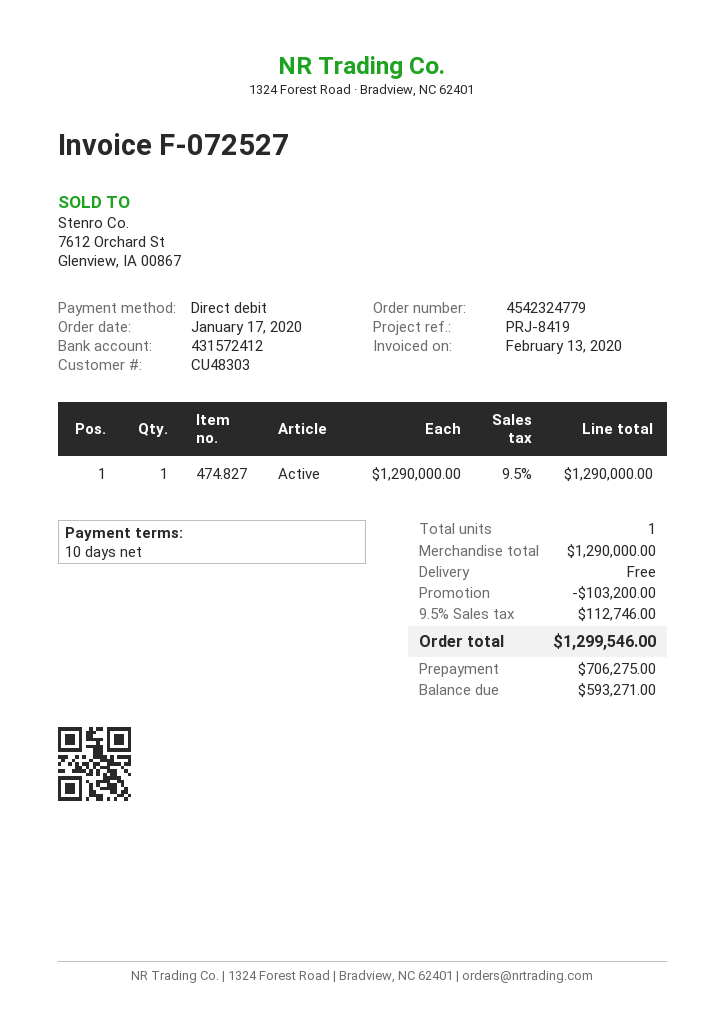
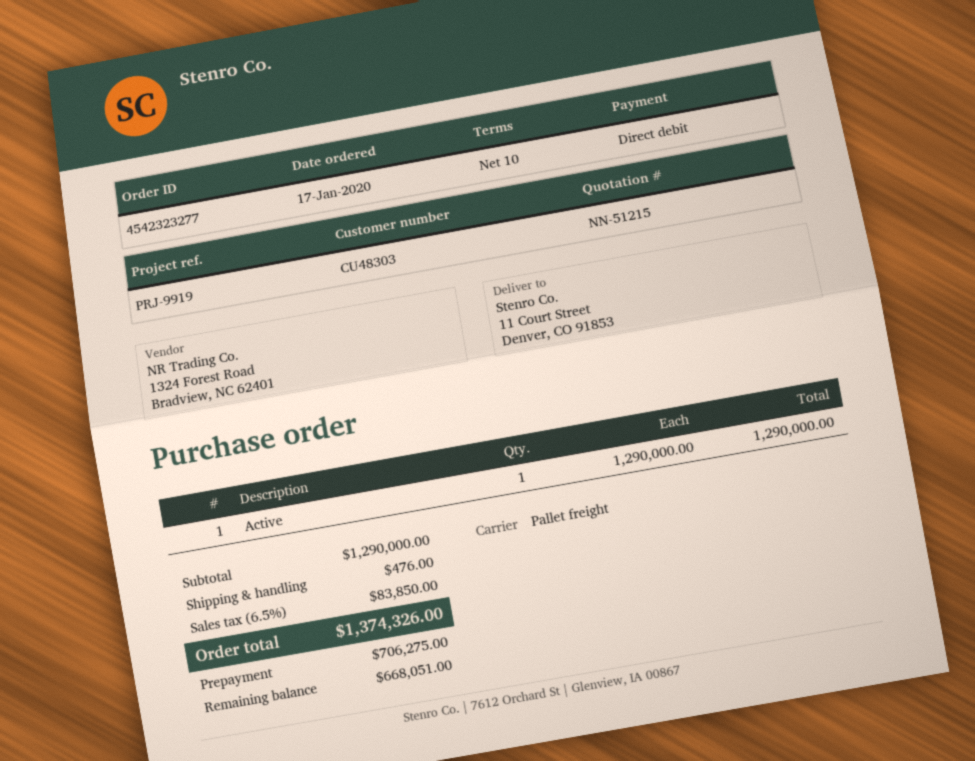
order number: 4542324779 -> 4542323277
reference: PRJ-8419 -> PRJ-9919
discount: 103200.00 -> none
shipping: 0.00 -> 476.00
tax: 9.5% = 112746.00 -> 6.5% = 83850.00
total: 1299546.00 -> 1374326.00
balance: 593271.00 -> 668051.00

